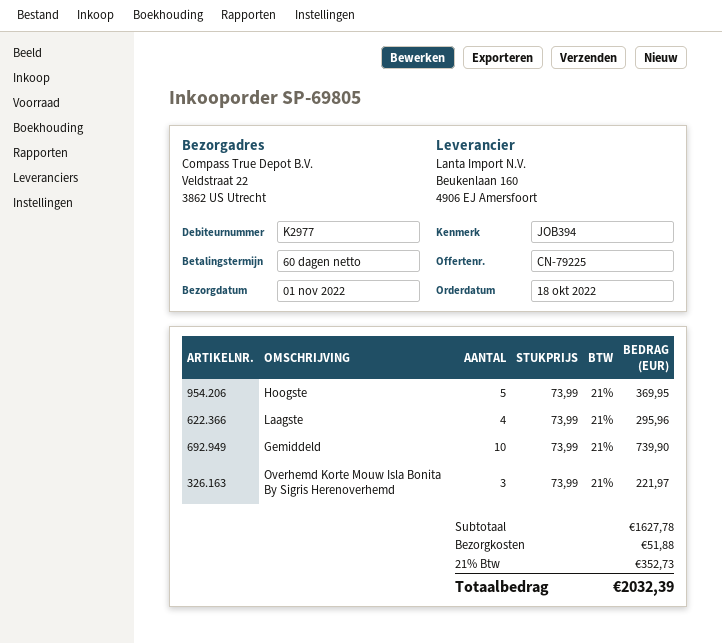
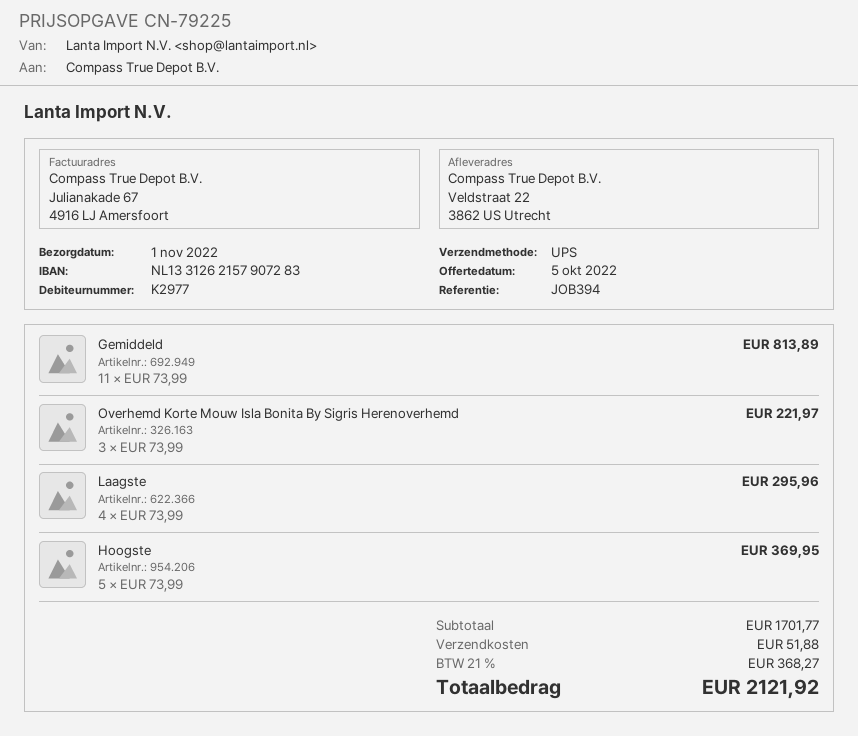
Gemiddeld: 10 x 73.99 = 739.90 -> 11 x 73.99 = 813.89
subtotal: 1627.78 -> 1701.77
tax: 21% = 352.73 -> 21% = 368.27
total: 2032.39 -> 2121.92

